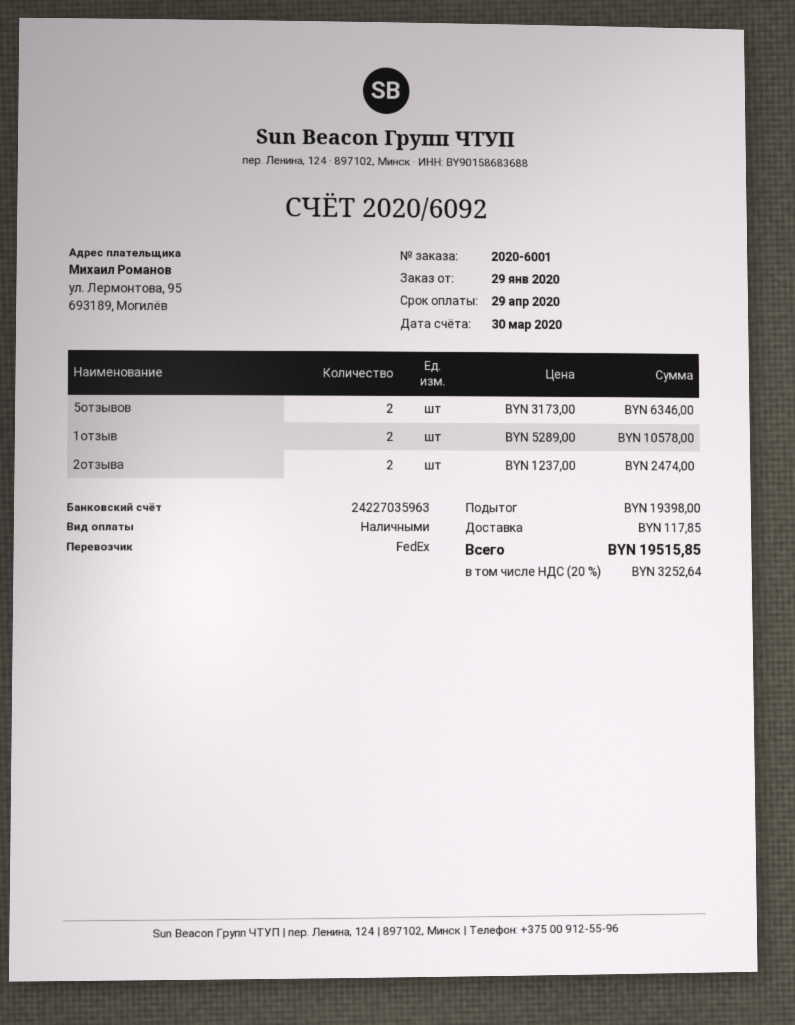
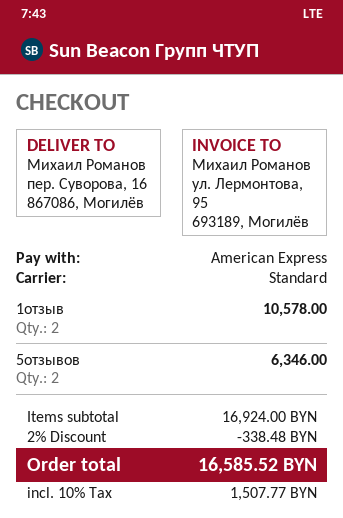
payment method: cash -> American Express
shipping method: FedEx -> standard
2отзыва: 2 for 2474.00 -> none
subtotal: 19398.00 -> 16924.00
discount: none -> 2% = 338.48
shipping: 117.85 -> none
tax: 20% = 3252.64 -> 10% = 1507.77
total: 19515.85 -> 16585.52

